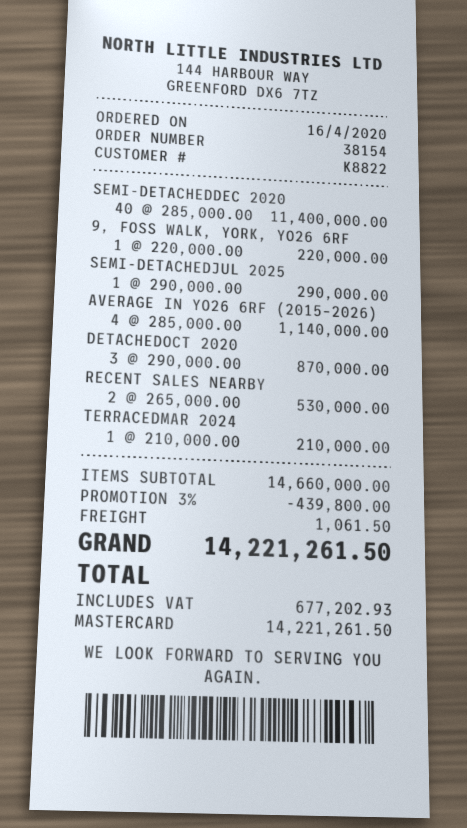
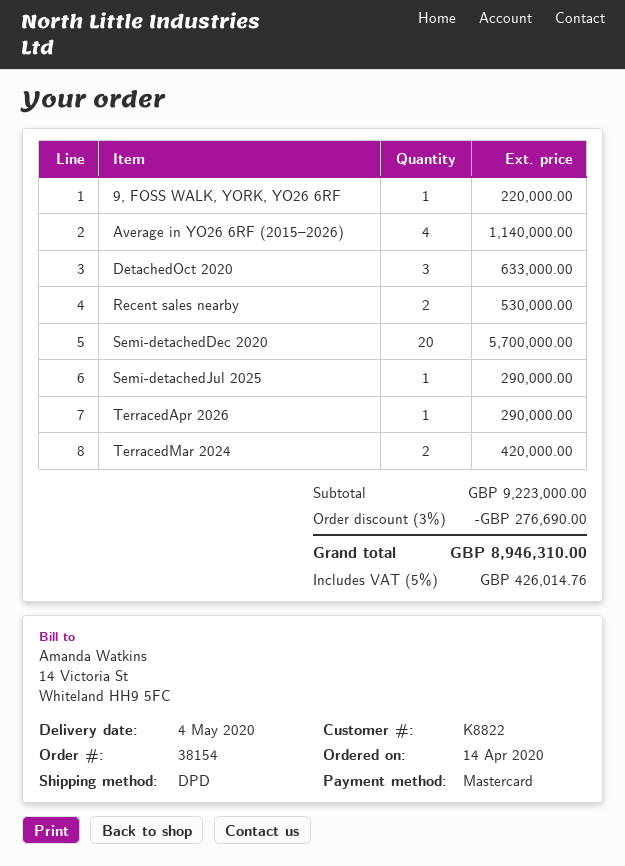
order date: 2020-04-16 -> 2020-04-14
SEMI-DETACHEDDEC 2020: 40 for 11400000.00 -> 20 for 5700000.00
DETACHEDOCT 2020: 3 for 870000.00 -> 3 for 633000.00
TERRACEDMAR 2024: 1 for 210000.00 -> 2 for 420000.00
TerracedApr 2026: none -> 1 for 290000.00
subtotal: 14660000.00 -> 9223000.00
discount: 3% = 439800.00 -> 3% = 276690.00
shipping: 1061.50 -> none
tax: 677202.93 -> 426014.76
total: 14221261.50 -> 8946310.00

